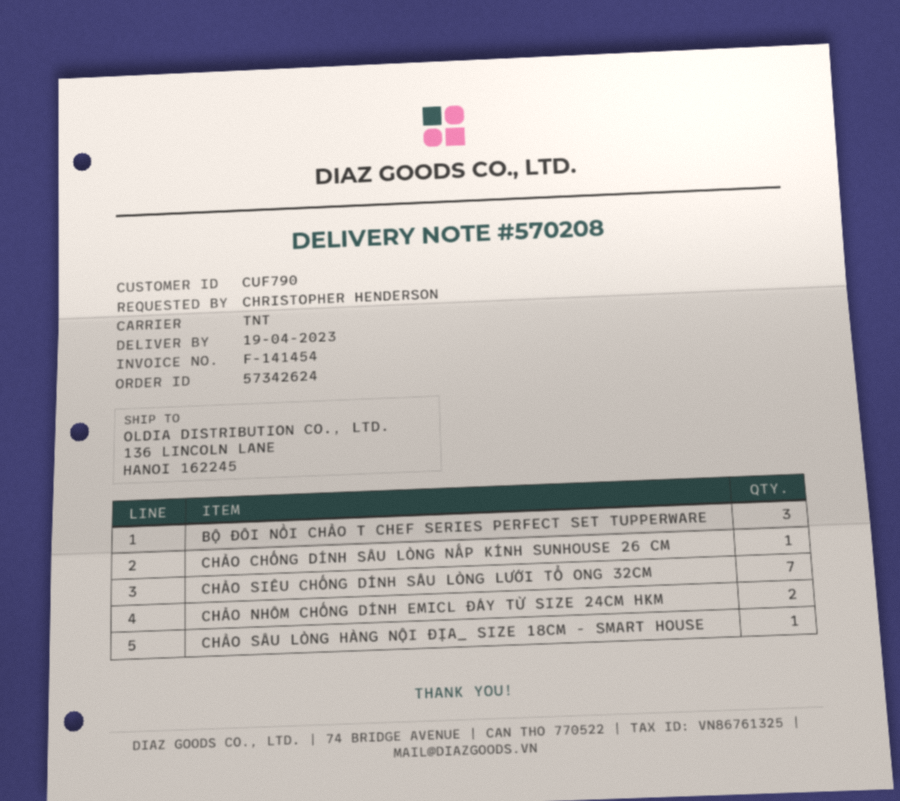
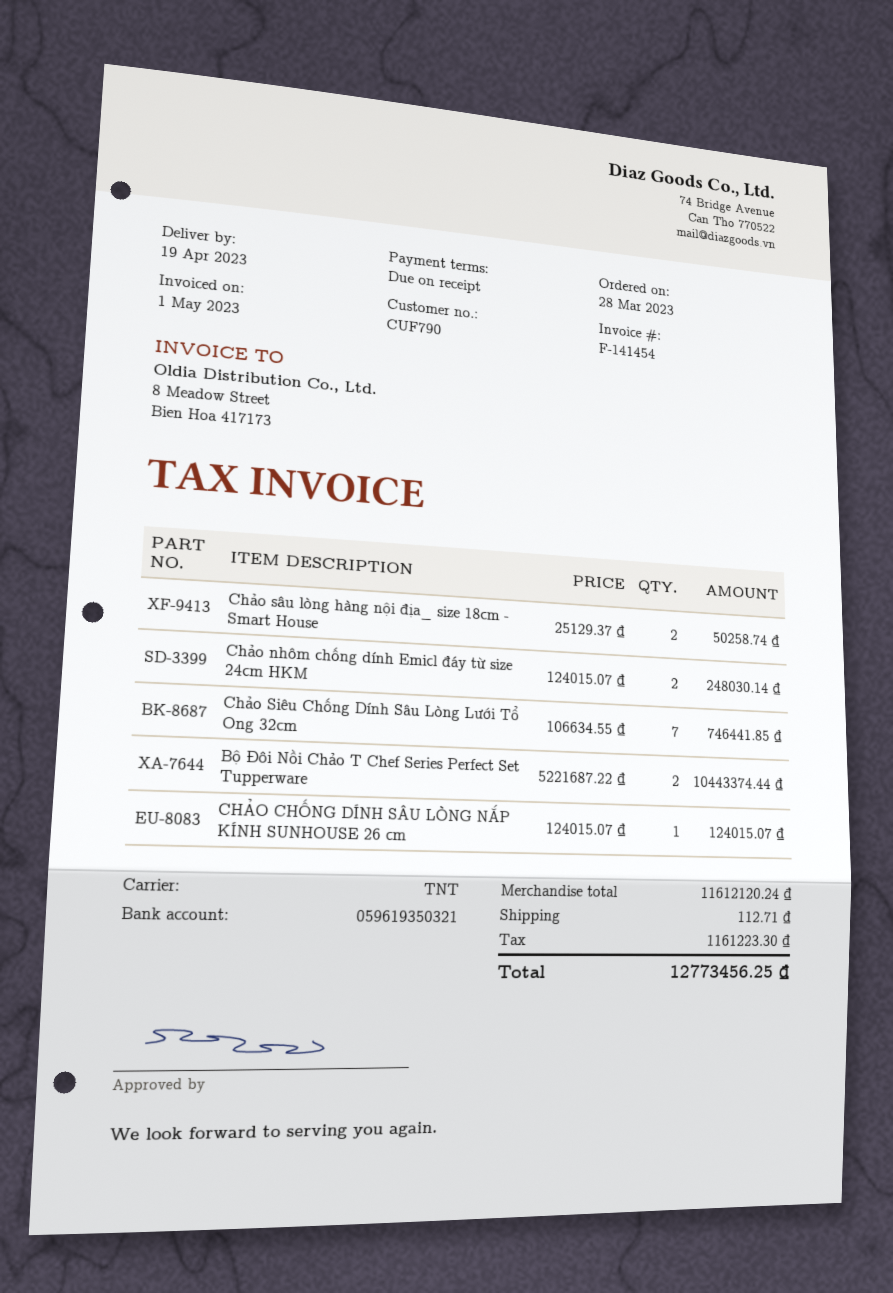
BỘ ĐÔI NỒI CHẢO T CHEF SERIES PERFECT SET TUPPERWARE: 3 -> 2
CHẢO SÂU LÒNG HÀNG NỘI ĐỊA_ SIZE 18CM - SMART HOUSE: 1 -> 2

